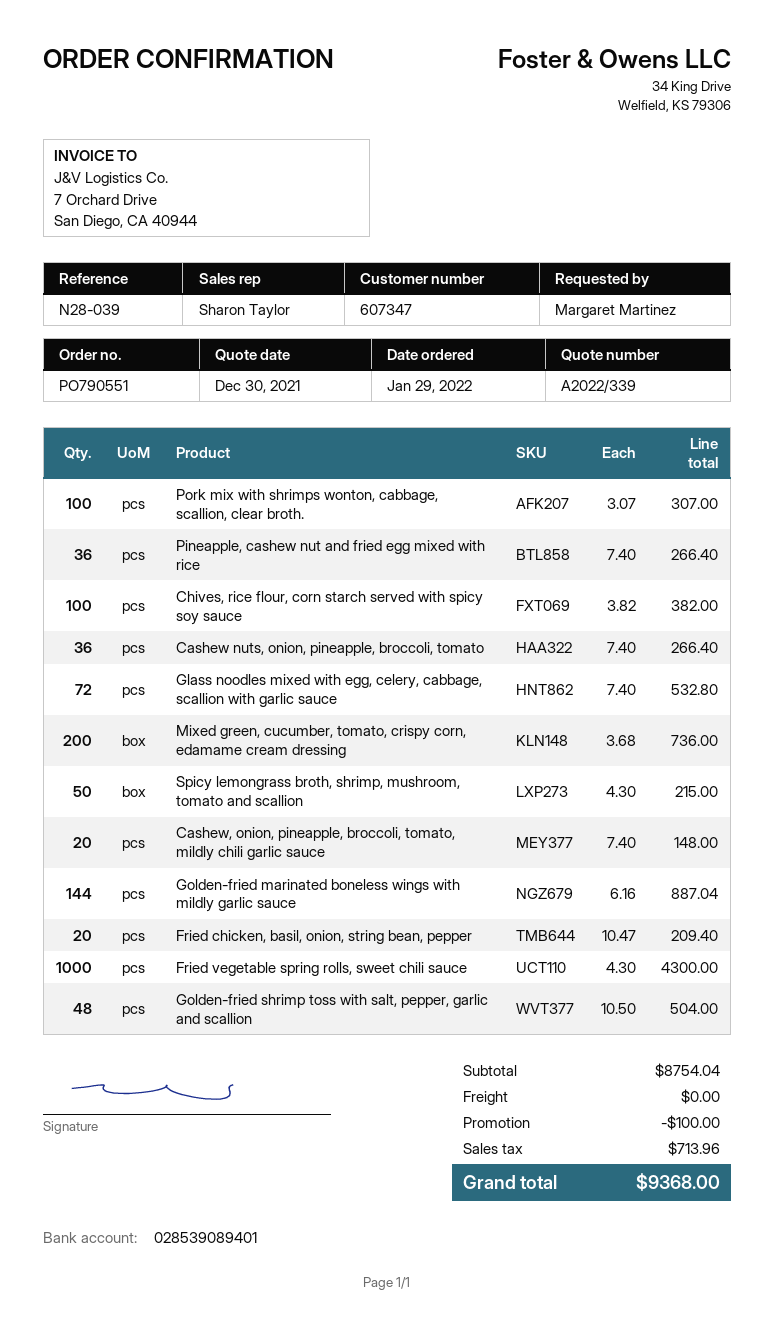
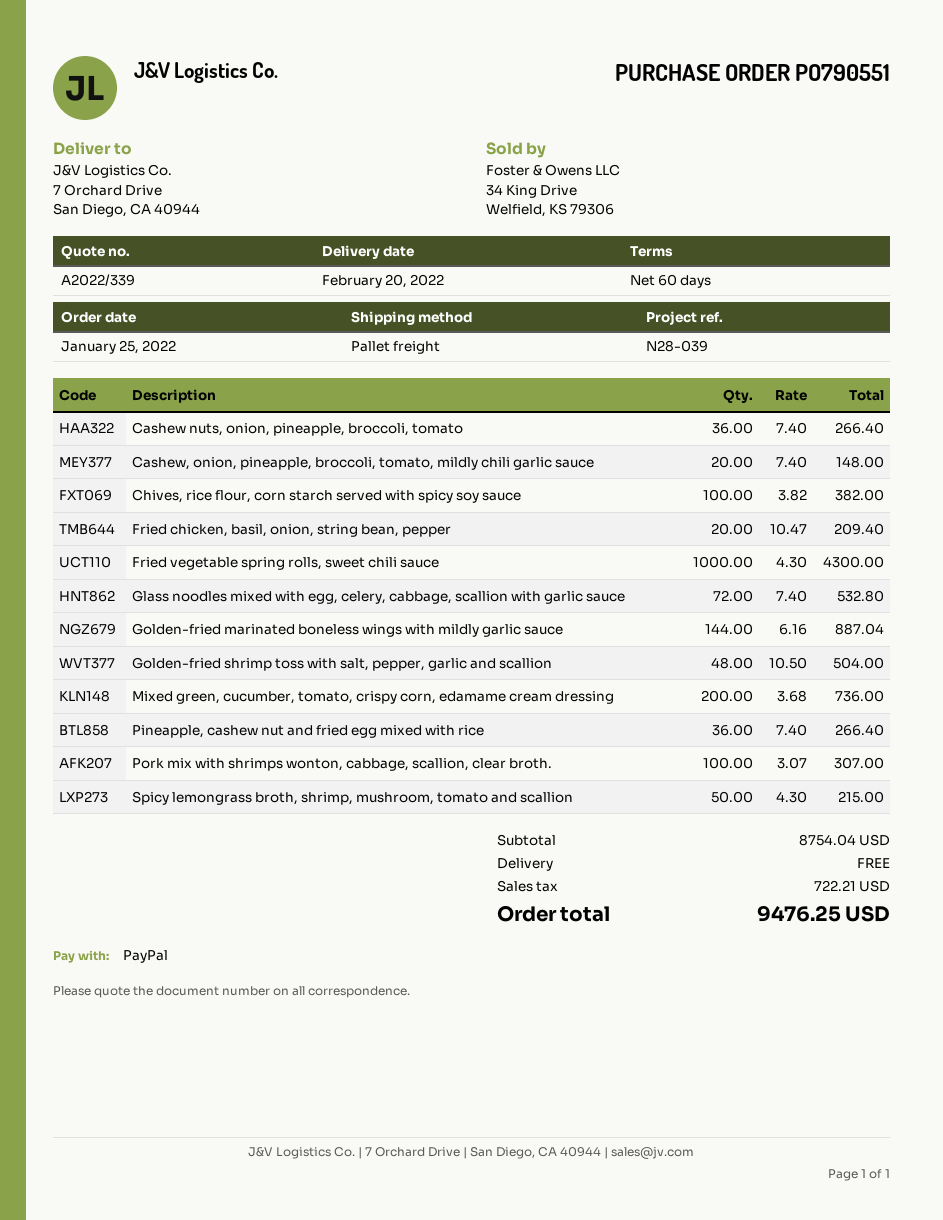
order date: 2022-01-29 -> 2022-01-25
discount: 100.00 -> none
tax: 713.96 -> 722.21
total: 9368.00 -> 9476.25

